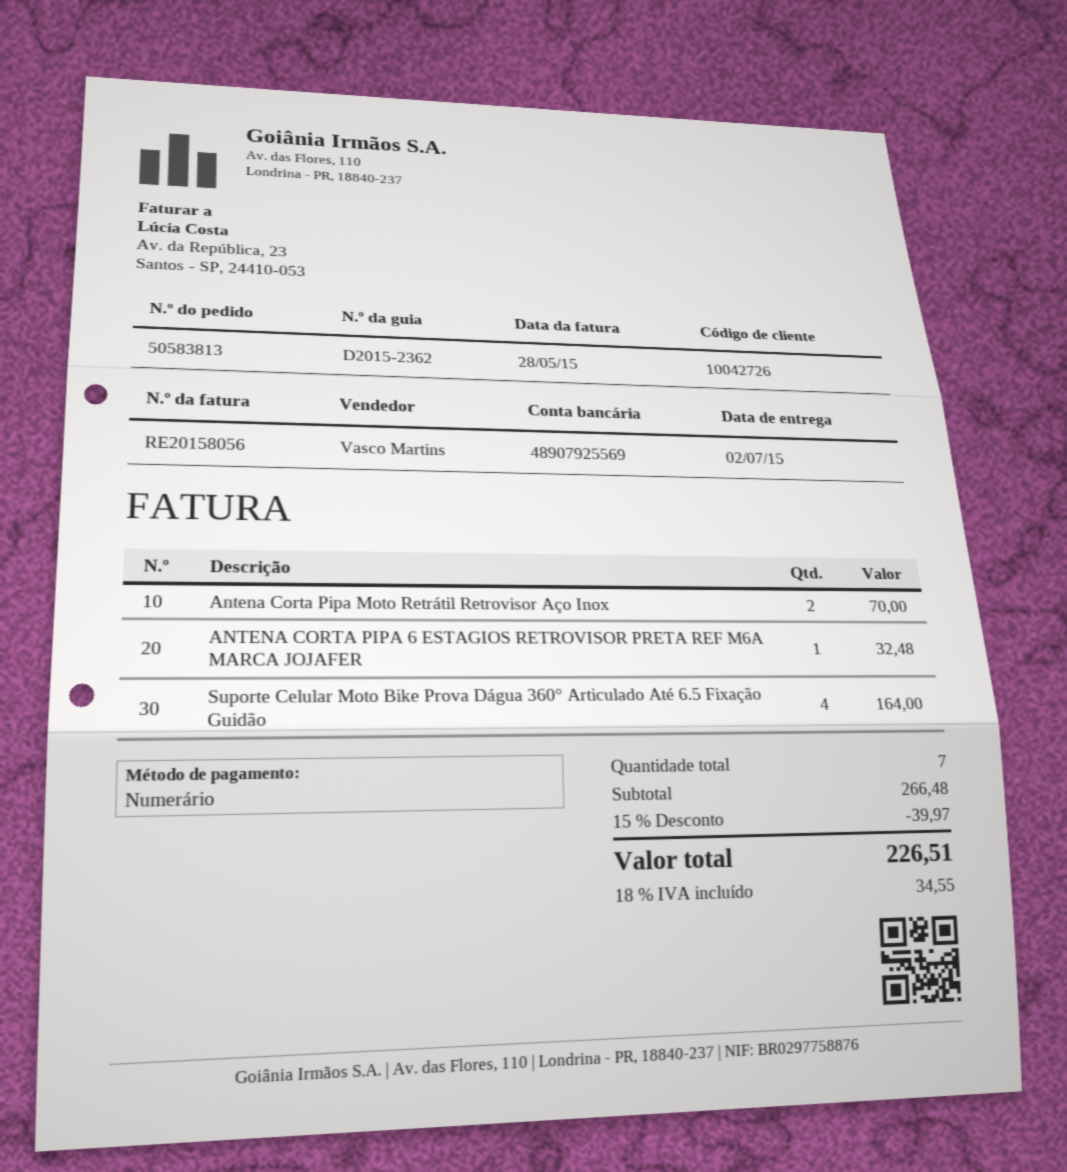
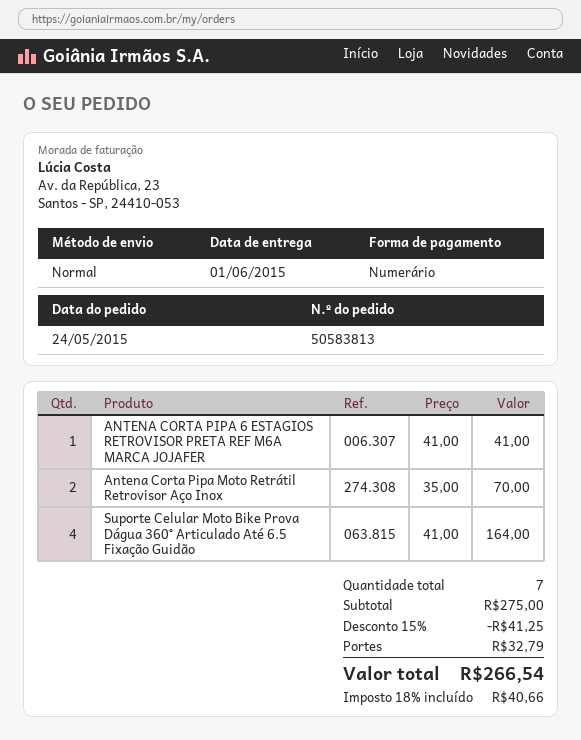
delivery date: 2015-07-02 -> 2015-06-01
ANTENA CORTA PIPA 6 ESTAGIOS RETROVISOR PRETA REF M6A MARCA JOJAFER: 1 for 32.48 -> 1 for 41.00
subtotal: 266.48 -> 275.00
discount: 15% = 39.97 -> 15% = 41.25
shipping: none -> 32.79
tax: 18% = 34.55 -> 18% = 40.66
total: 226.51 -> 266.54

